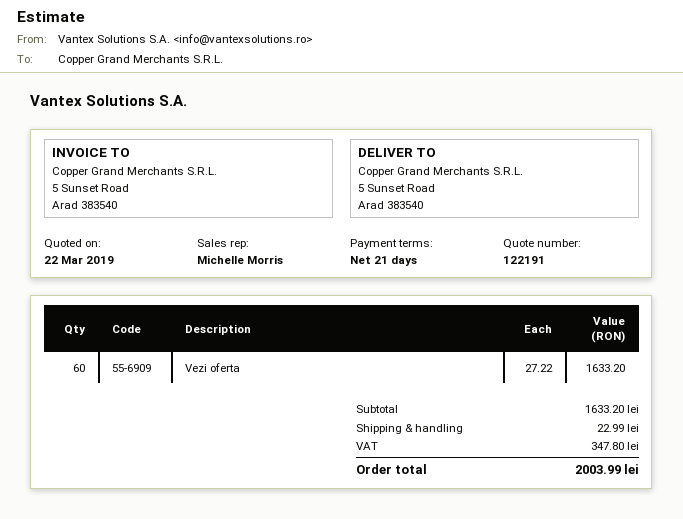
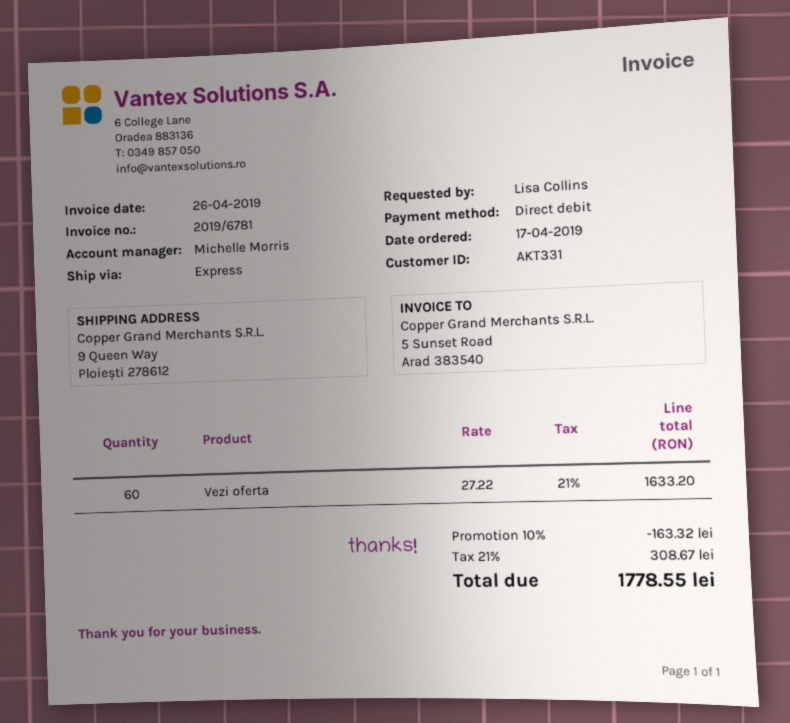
ship to: 5 Sunset Road, Arad 383540 -> 9 Queen Way, Ploiești 278612
discount: none -> 10% = 163.32
shipping: 22.99 -> none
tax: 347.80 -> 308.67
total: 2003.99 -> 1778.55

